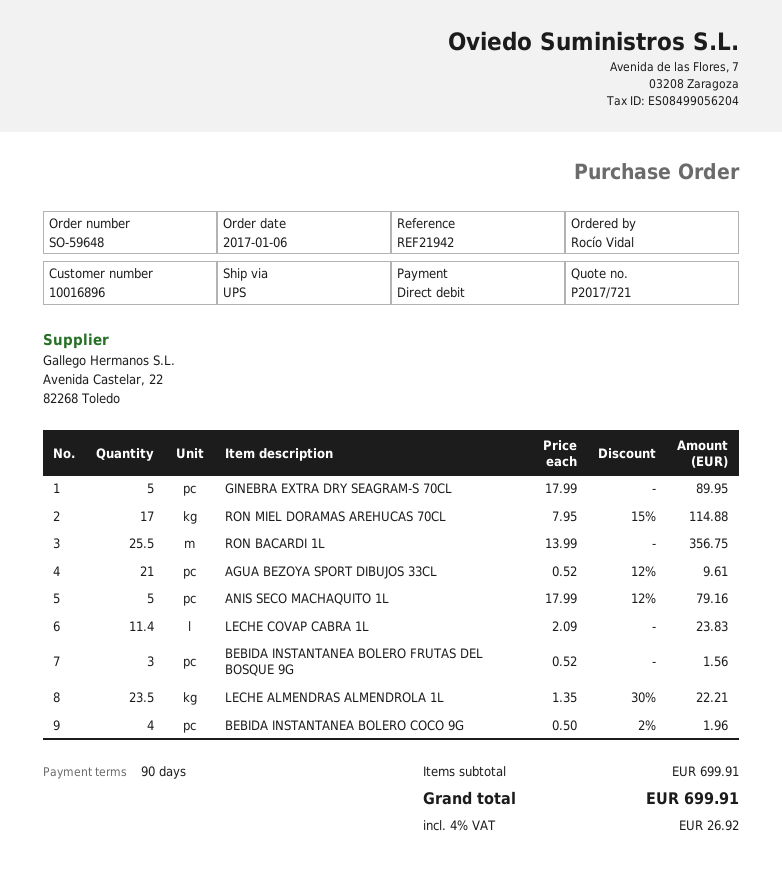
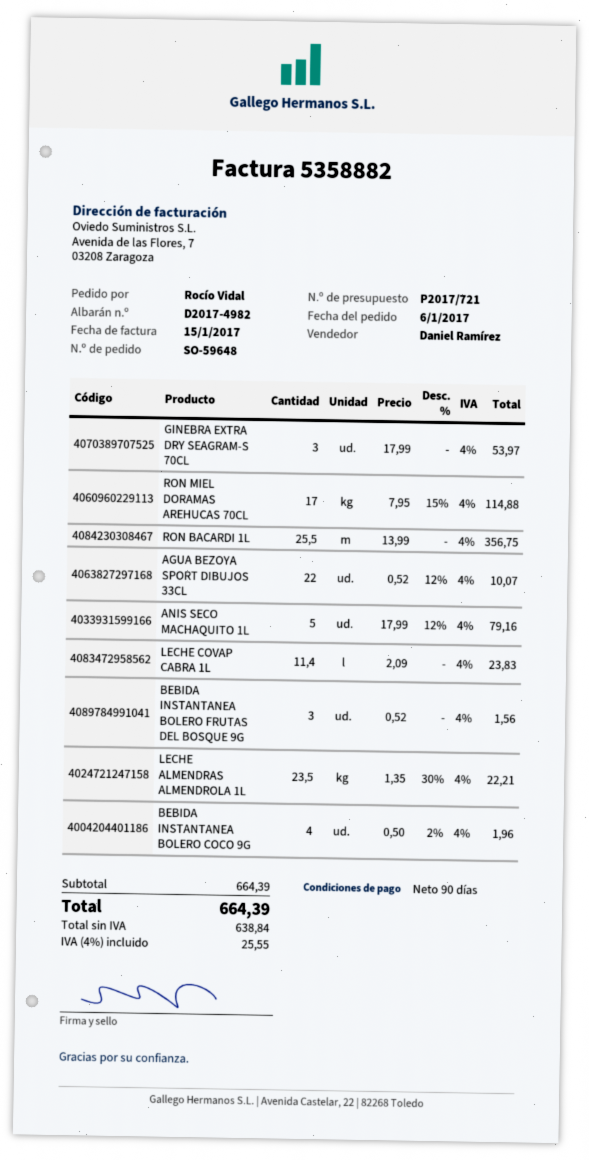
GINEBRA EXTRA DRY SEAGRAM-S 70CL: 5 x 17.99 = 89.95 -> 3 x 17.99 = 53.97
AGUA BEZOYA SPORT DIBUJOS 33CL: 21 x 0.52 - 12% = 9.61 -> 22 x 0.52 - 12% = 10.07
subtotal: 699.91 -> 664.39
tax: 4% = 26.92 -> 4% = 25.55
total: 699.91 -> 664.39

